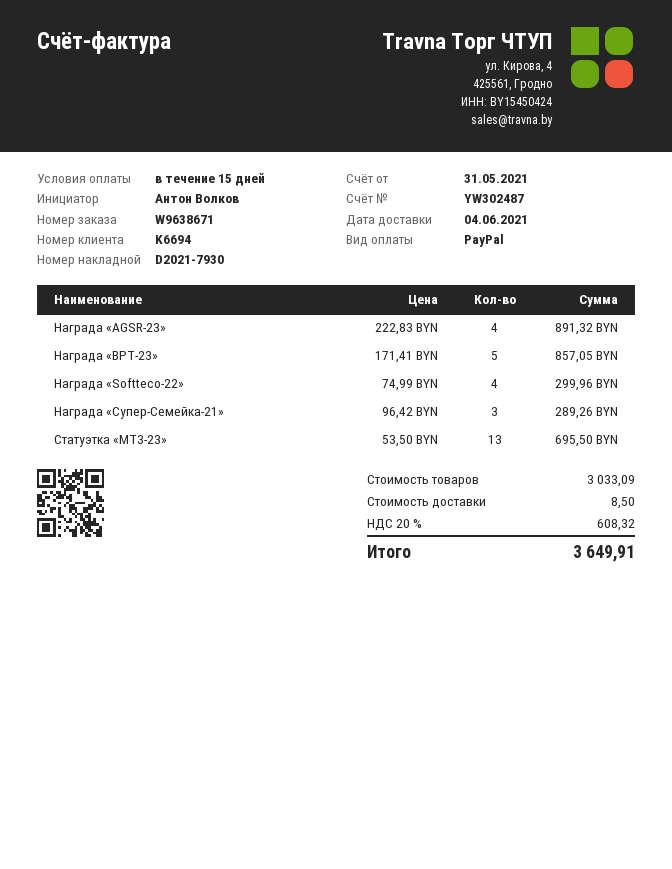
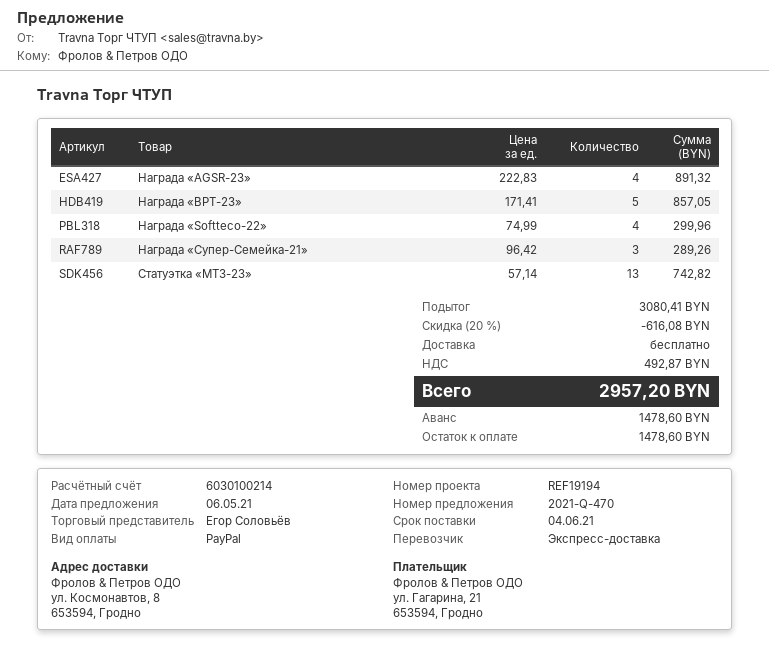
Статуэтка «МТЗ-23»: 13 x 53.50 = 695.50 -> 13 x 57.14 = 742.82
subtotal: 3033.09 -> 3080.41
discount: none -> 20% = 616.08
shipping: 8.50 -> 0.00
tax: 608.32 -> 492.87
total: 3649.91 -> 2957.20

